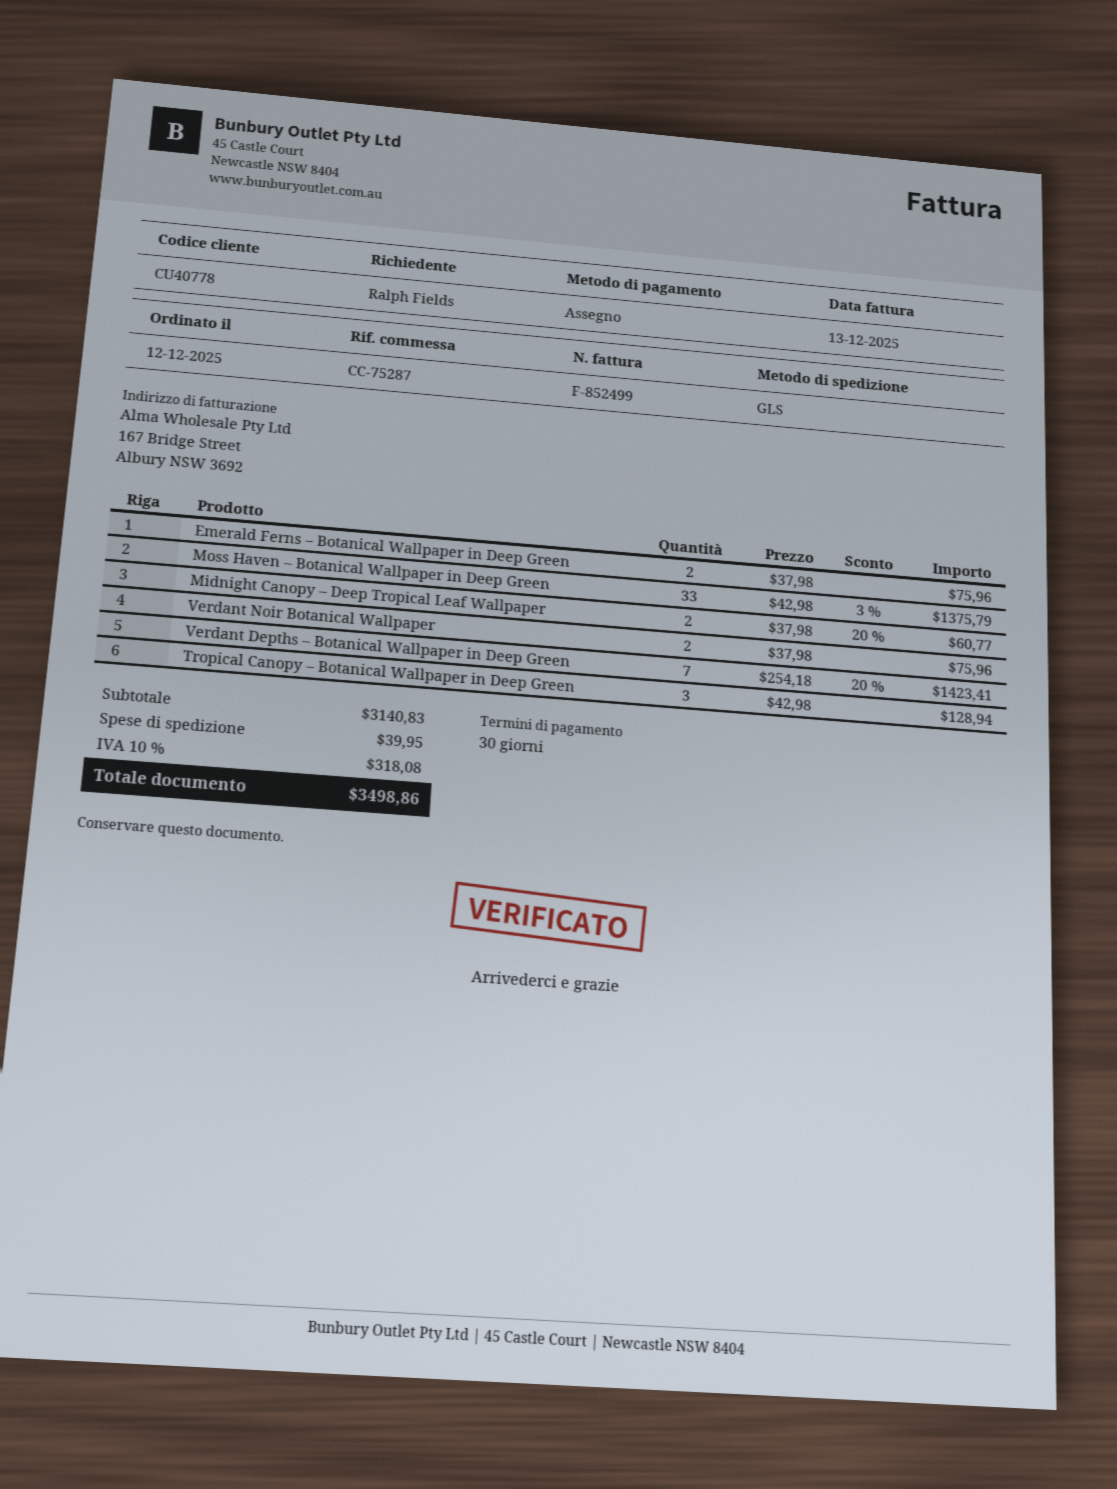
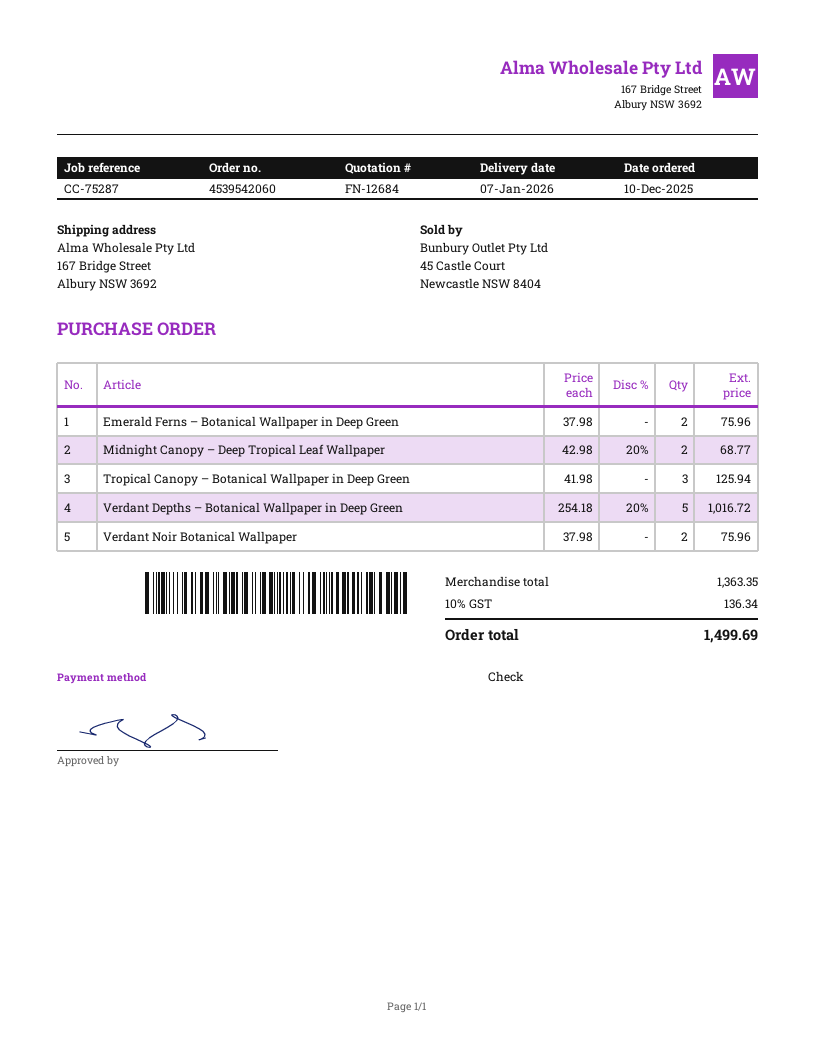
order date: 2025-12-12 -> 2025-12-10
Moss Haven – Botanical Wallpaper in Deep Green: 33 x 42.98 - 3% = 1375.79 -> none
Midnight Canopy – Deep Tropical Leaf Wallpaper: 2 x 37.98 - 20% = 60.77 -> 2 x 42.98 - 20% = 68.77
Verdant Depths – Botanical Wallpaper in Deep Green: 7 x 254.18 - 20% = 1423.41 -> 5 x 254.18 - 20% = 1016.72
Tropical Canopy – Botanical Wallpaper in Deep Green: 3 x 42.98 = 128.94 -> 3 x 41.98 = 125.94
subtotal: 3140.83 -> 1363.35
shipping: 39.95 -> none
tax: 10% = 318.08 -> 10% = 136.34
total: 3498.86 -> 1499.69

